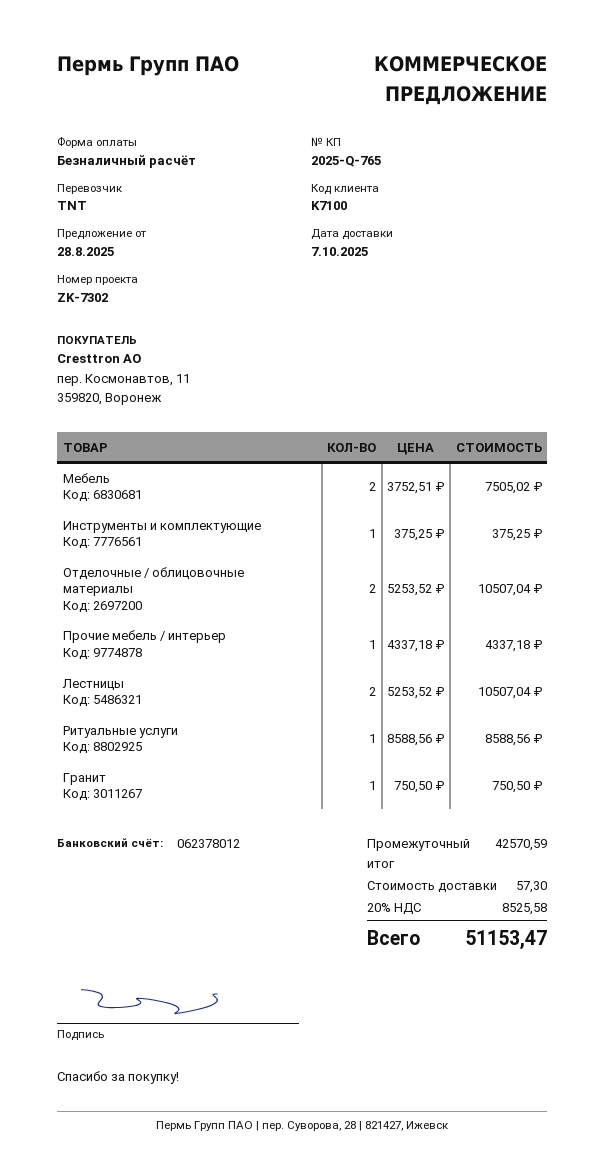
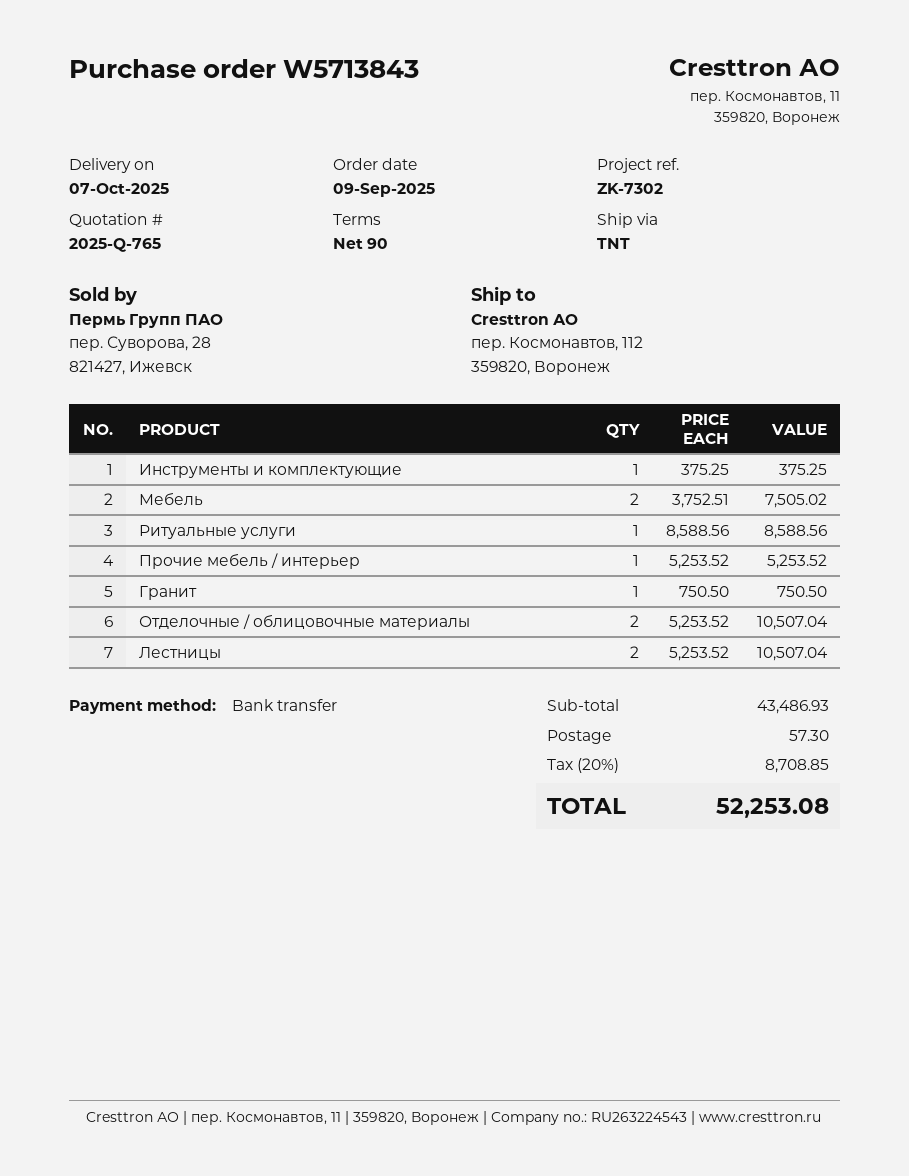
Прочие мебель / интерьер: 1 x 4337.18 = 4337.18 -> 1 x 5253.52 = 5253.52
subtotal: 42570.59 -> 43486.93
tax: 20% = 8525.58 -> 20% = 8708.85
total: 51153.47 -> 52253.08

